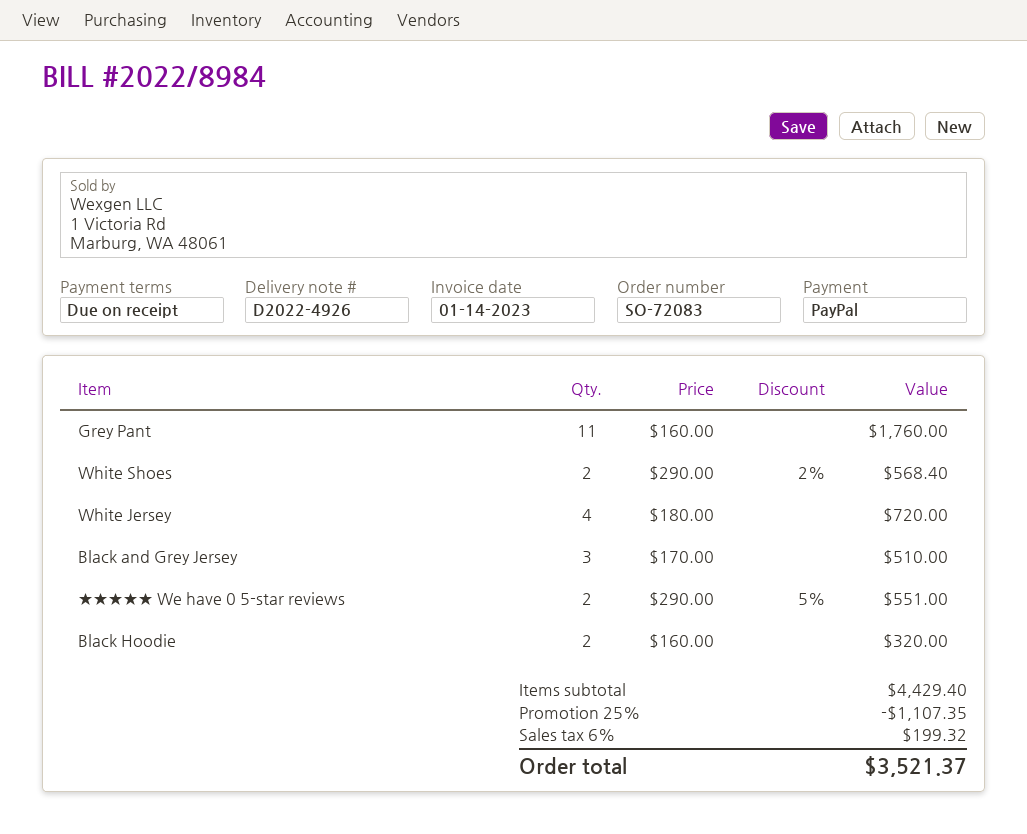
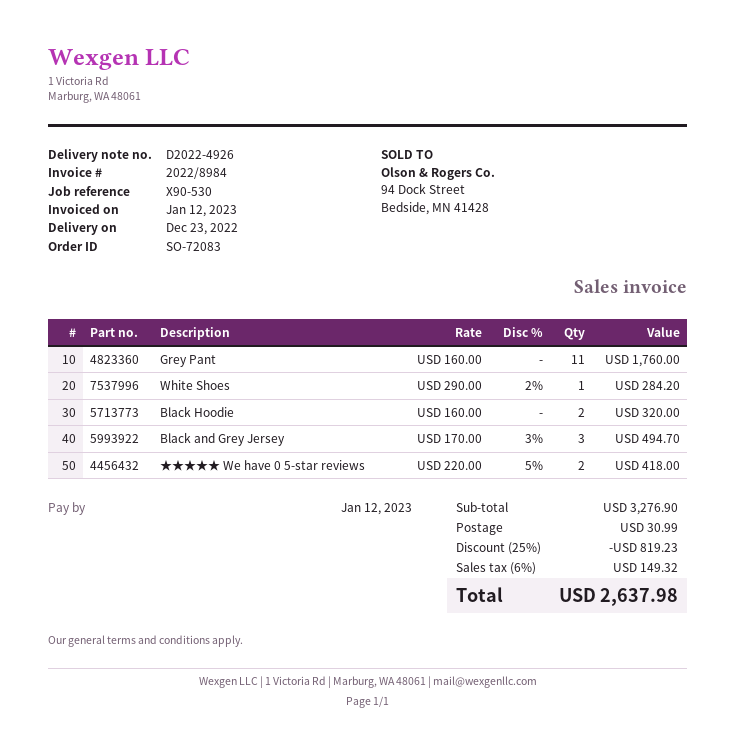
invoice date: 2023-01-14 -> 2023-01-12
White Shoes: 2 x 290.00 - 2% = 568.40 -> 1 x 290.00 - 2% = 284.20
White Jersey: 4 x 180.00 = 720.00 -> none
Black and Grey Jersey: 3 x 170.00 = 510.00 -> 3 x 170.00 - 3% = 494.70
★★★★★ We have 0 5-star reviews: 2 x 290.00 - 5% = 551.00 -> 2 x 220.00 - 5% = 418.00
subtotal: 4429.40 -> 3276.90
discount: 25% = 1107.35 -> 25% = 819.23
shipping: none -> 30.99
tax: 6% = 199.32 -> 6% = 149.32
total: 3521.37 -> 2637.98

